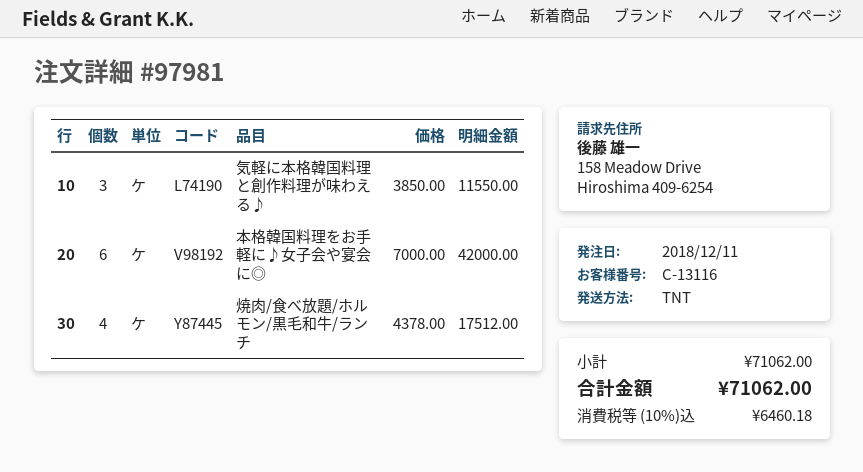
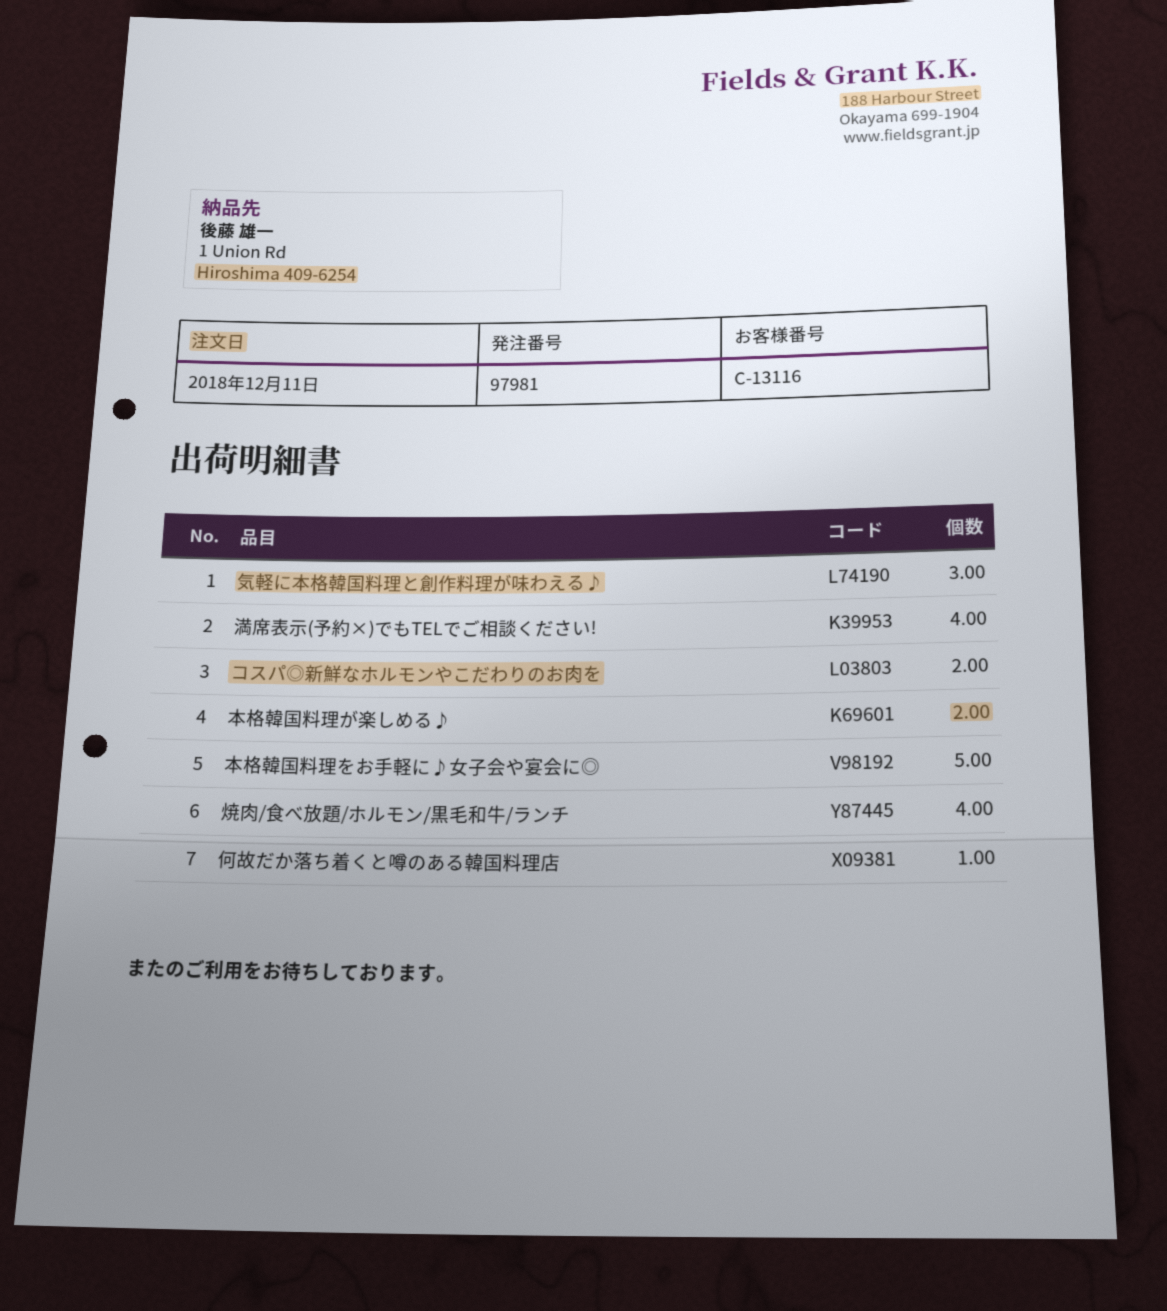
本格韓国料理をお手軽に♪女子会や宴会に◎: 6 -> 5
満席表示(予約×)でもTELでご相談ください!: none -> 4
コスパ◎新鮮なホルモンやこだわりのお肉を: none -> 2
本格韓国料理が楽しめる♪: none -> 2
何故だか落ち着くと噂のある韓国料理店: none -> 1

